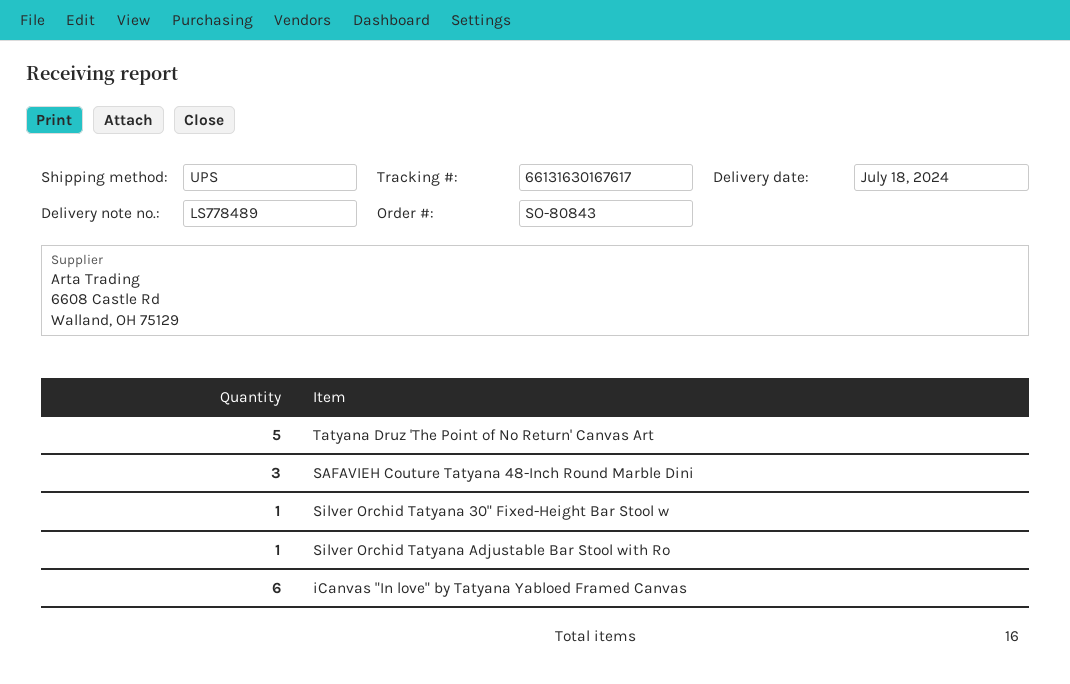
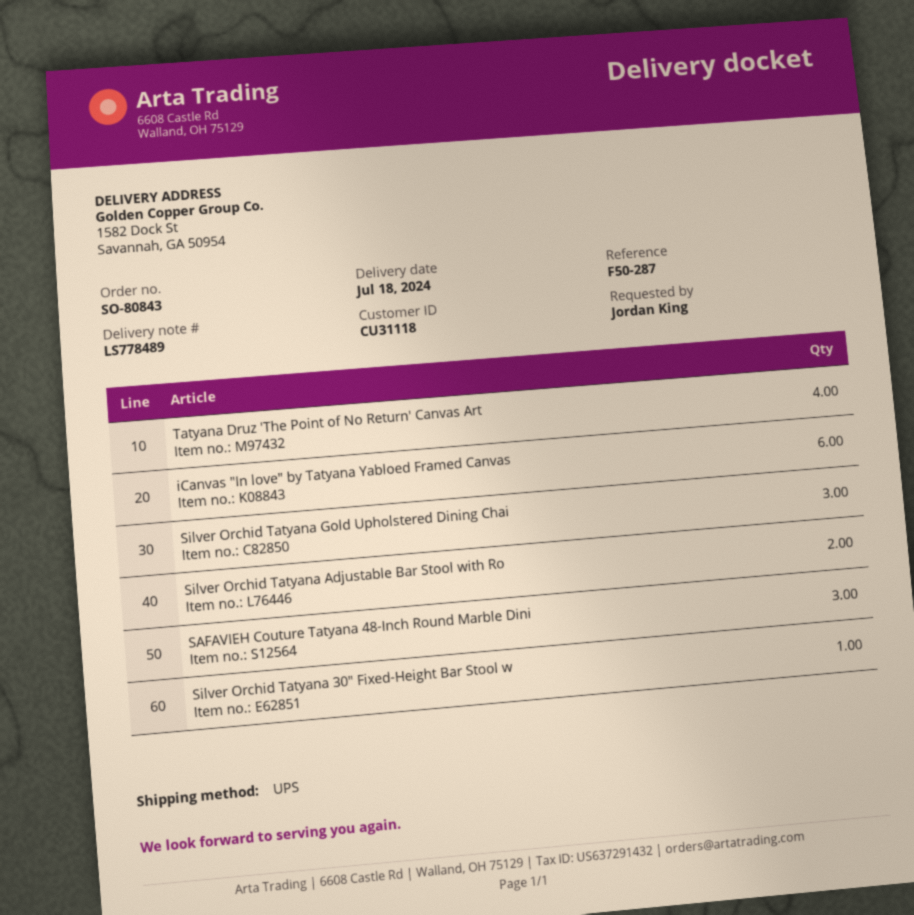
Tatyana Druz 'The Point of No Return' Canvas Art: 5 -> 4
Silver Orchid Tatyana Adjustable Bar Stool with Ro: 1 -> 2
Silver Orchid Tatyana Gold Upholstered Dining Chai: none -> 3

